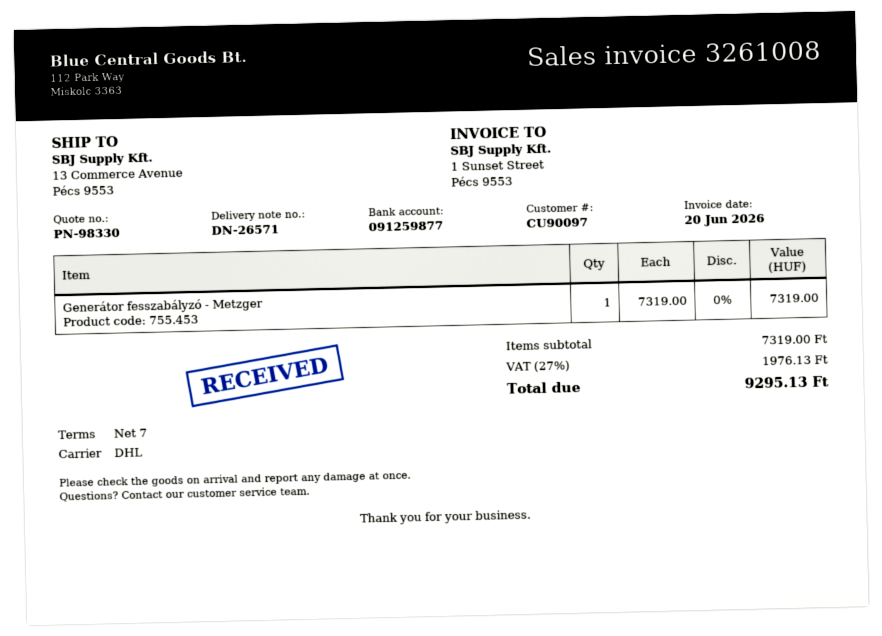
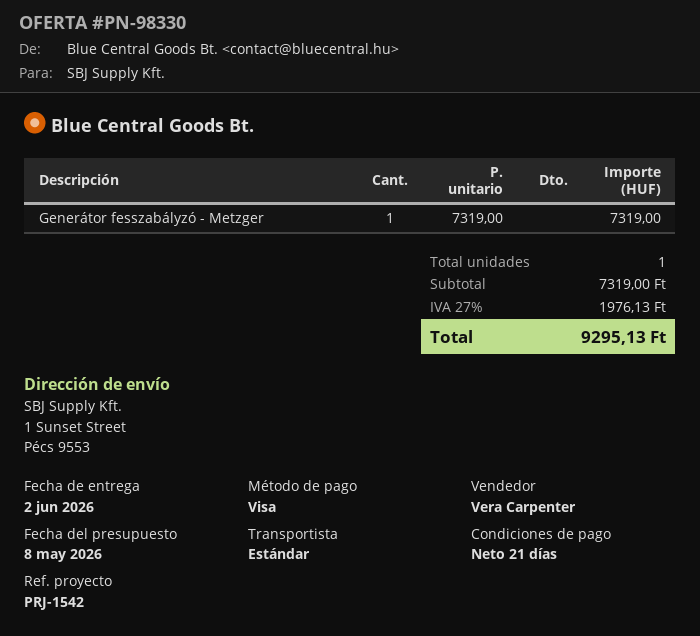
payment terms: 7 days -> 21 days
shipping method: DHL -> standard
ship to: 13 Commerce Avenue, Pécs 9553 -> 1 Sunset Street, Pécs 9553

